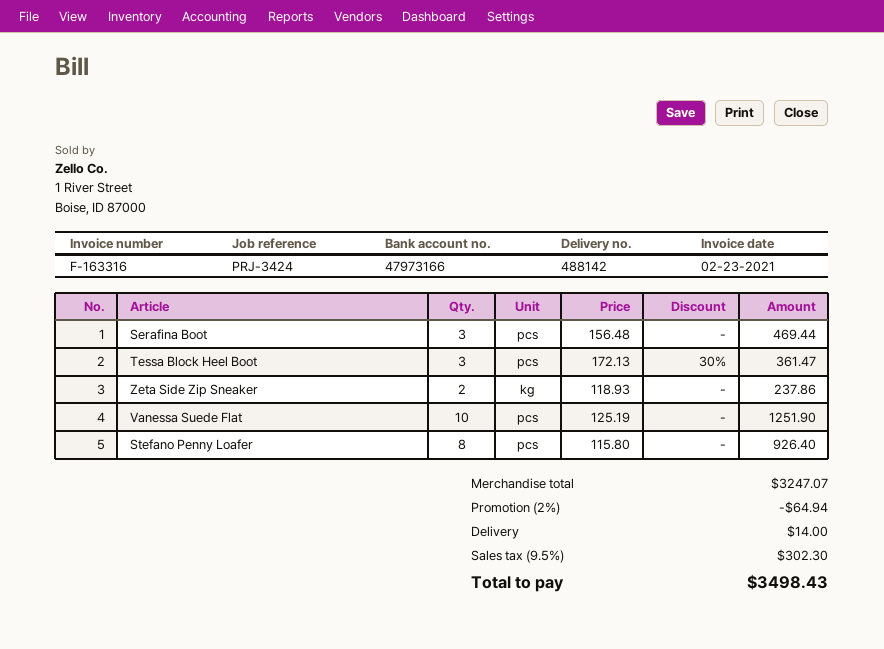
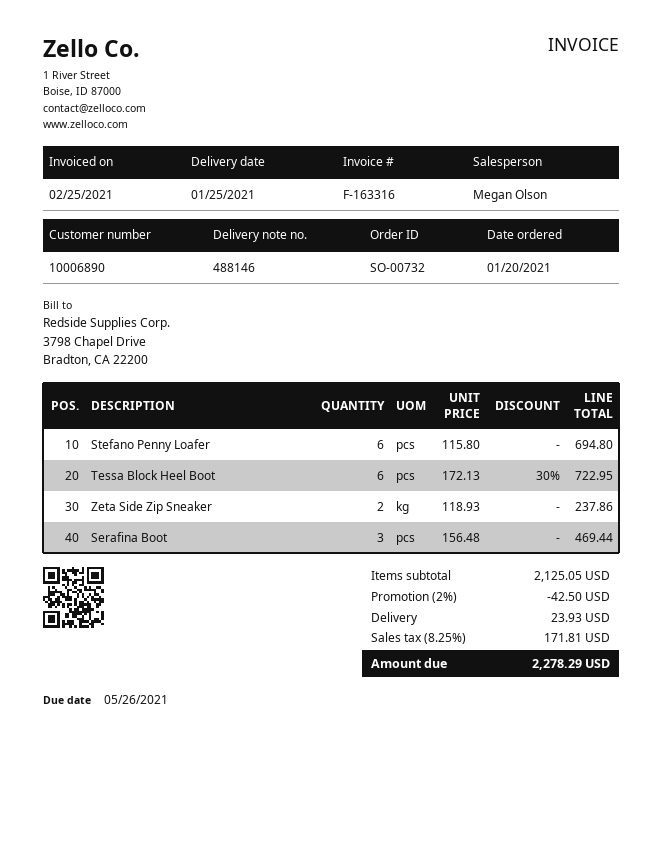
delivery note number: 488142 -> 488146
invoice date: 2021-02-23 -> 2021-02-25
Tessa Block Heel Boot: 3 x 172.13 - 30% = 361.47 -> 6 x 172.13 - 30% = 722.95
Vanessa Suede Flat: 10 x 125.19 = 1251.90 -> none
Stefano Penny Loafer: 8 x 115.80 = 926.40 -> 6 x 115.80 = 694.80
subtotal: 3247.07 -> 2125.05
discount: 2% = 64.94 -> 2% = 42.50
shipping: 14.00 -> 23.93
tax: 9.5% = 302.30 -> 8.25% = 171.81
total: 3498.43 -> 2278.29

